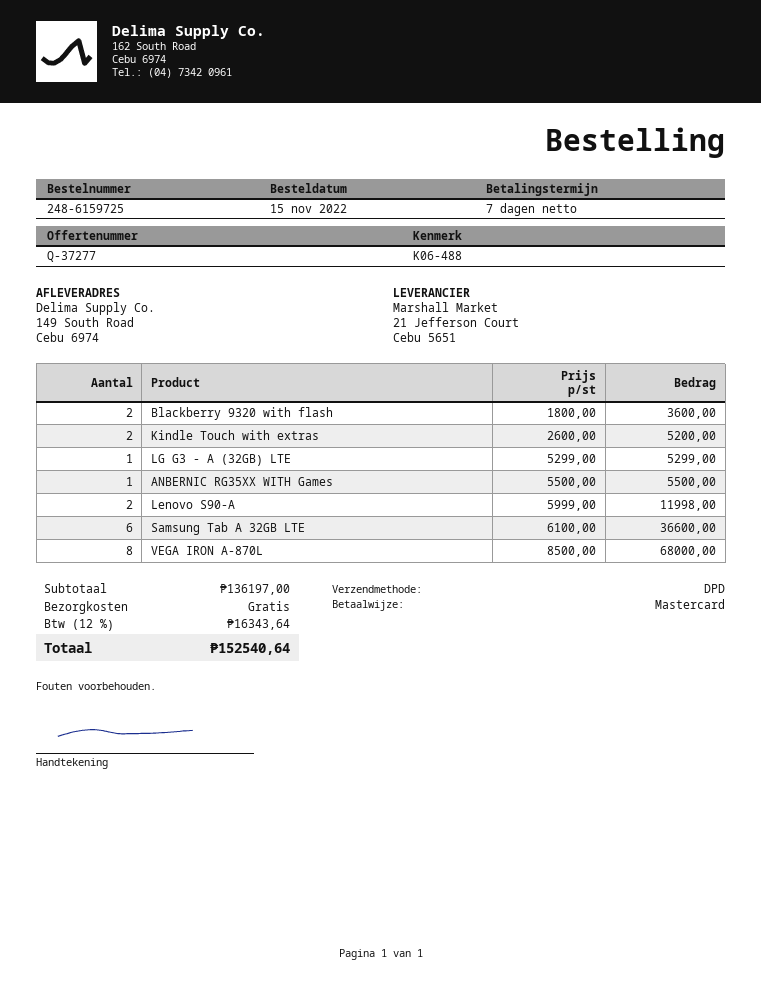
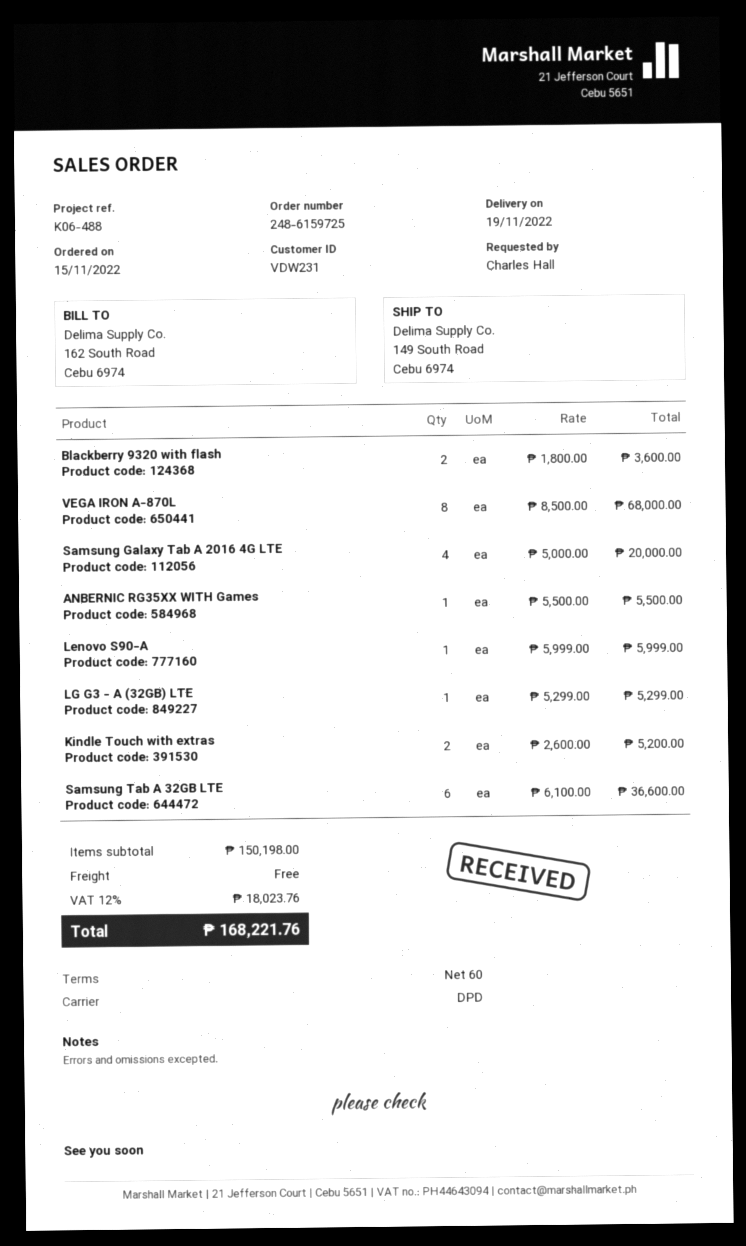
payment terms: 7 days -> 60 days
Lenovo S90-A: 2 x 5999.00 = 11998.00 -> 1 x 5999.00 = 5999.00
Samsung Galaxy Tab A 2016 4G LTE: none -> 4 x 5000.00 = 20000.00
subtotal: 136197.00 -> 150198.00
tax: 12% = 16343.64 -> 12% = 18023.76
total: 152540.64 -> 168221.76

